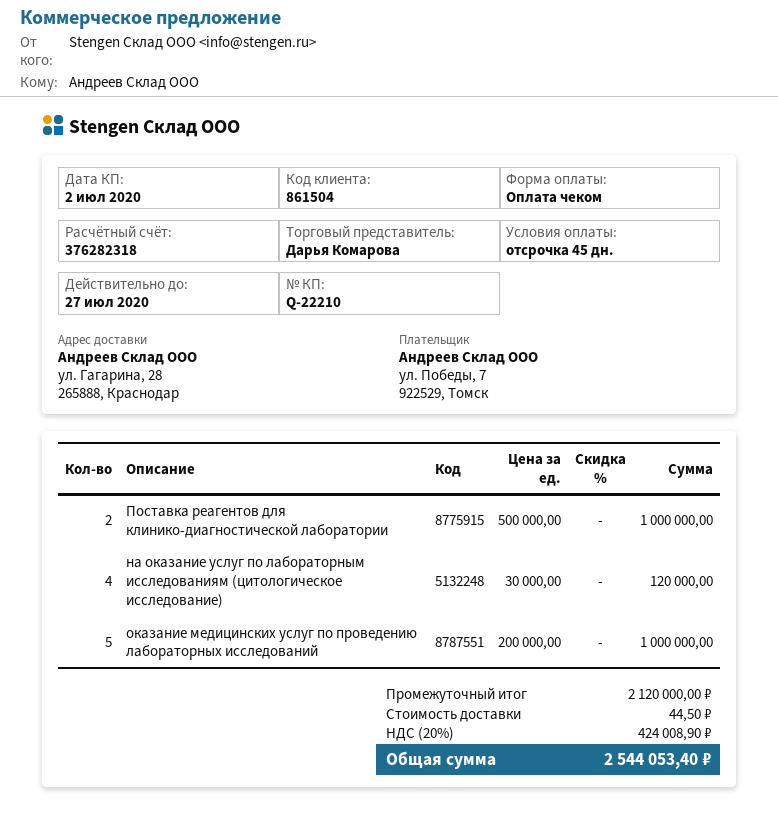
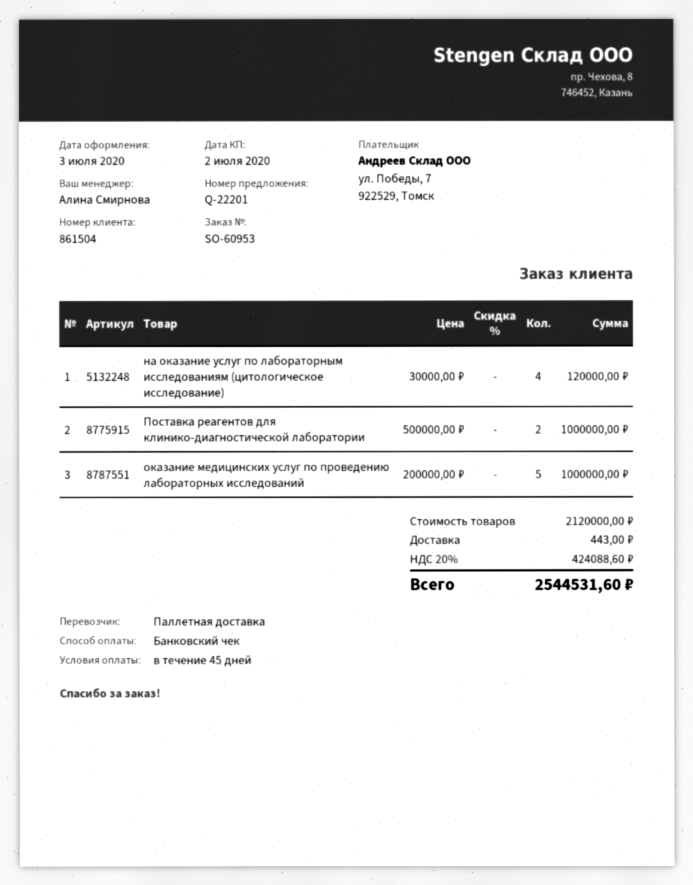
quote number: Q-22210 -> Q-22201
sales rep: Дарья Комарова -> Алина Смирнова
shipping: 44.50 -> 443.00
tax: 20% = 424008.90 -> 20% = 424088.60
total: 2544053.40 -> 2544531.60

